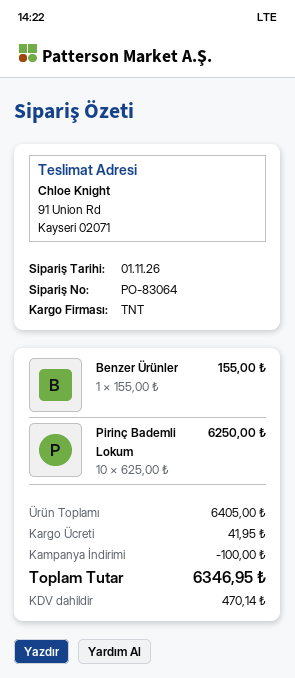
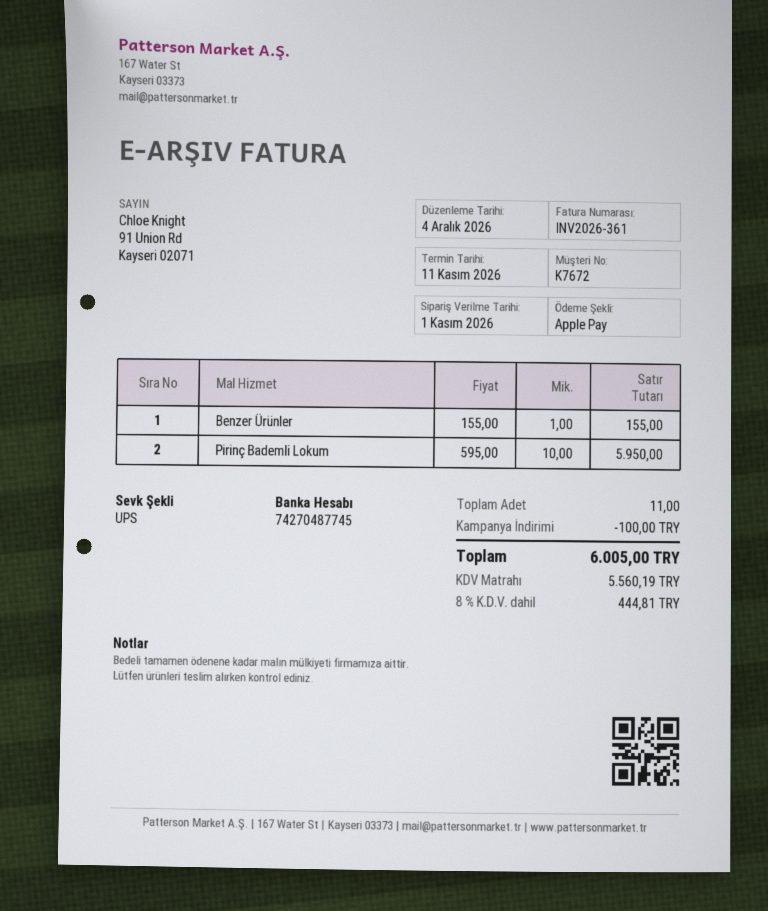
shipping method: TNT -> UPS
Pirinç Bademli Lokum: 10 x 625.00 = 6250.00 -> 10 x 595.00 = 5950.00
shipping: 41.95 -> none
tax: 470.14 -> 444.81
total: 6346.95 -> 6005.00

